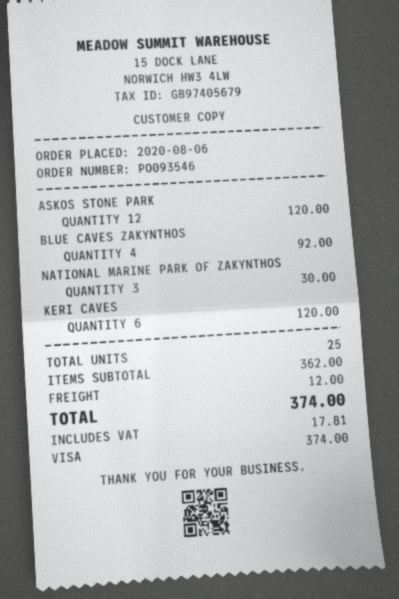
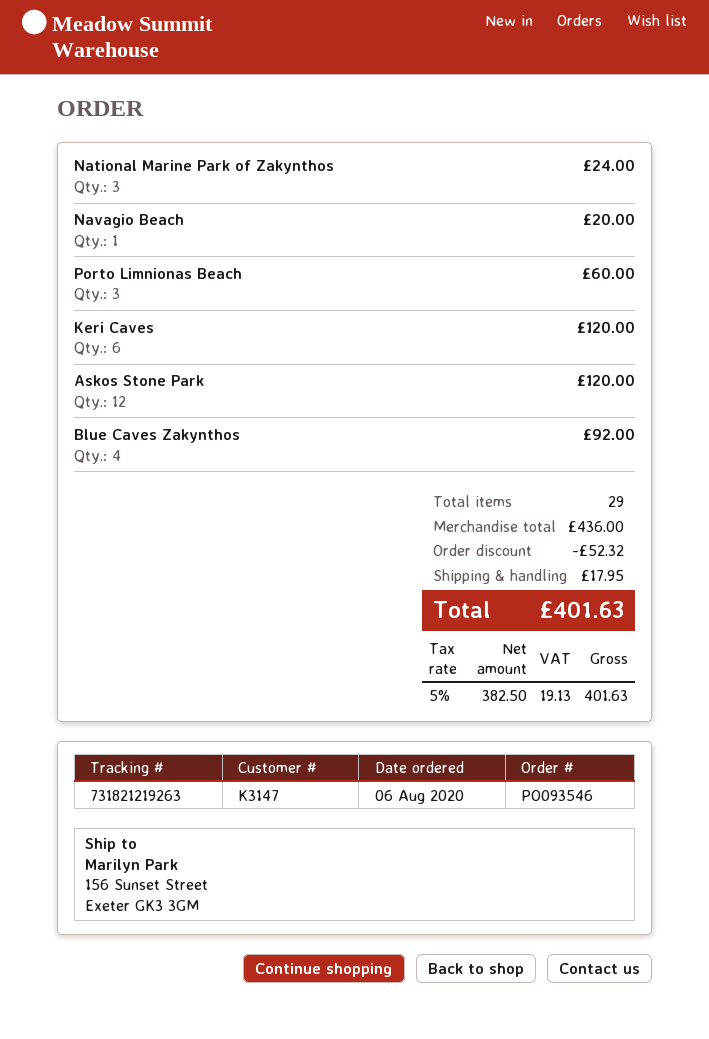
NATIONAL MARINE PARK OF ZAKYNTHOS: 3 for 30.00 -> 3 for 24.00
Navagio Beach: none -> 1 for 20.00
Porto Limnionas Beach: none -> 3 for 60.00
total quantity: 25 -> 29
subtotal: 362.00 -> 436.00
discount: none -> 52.32
shipping: 12.00 -> 17.95
tax: 17.81 -> 19.13
total: 374.00 -> 401.63

